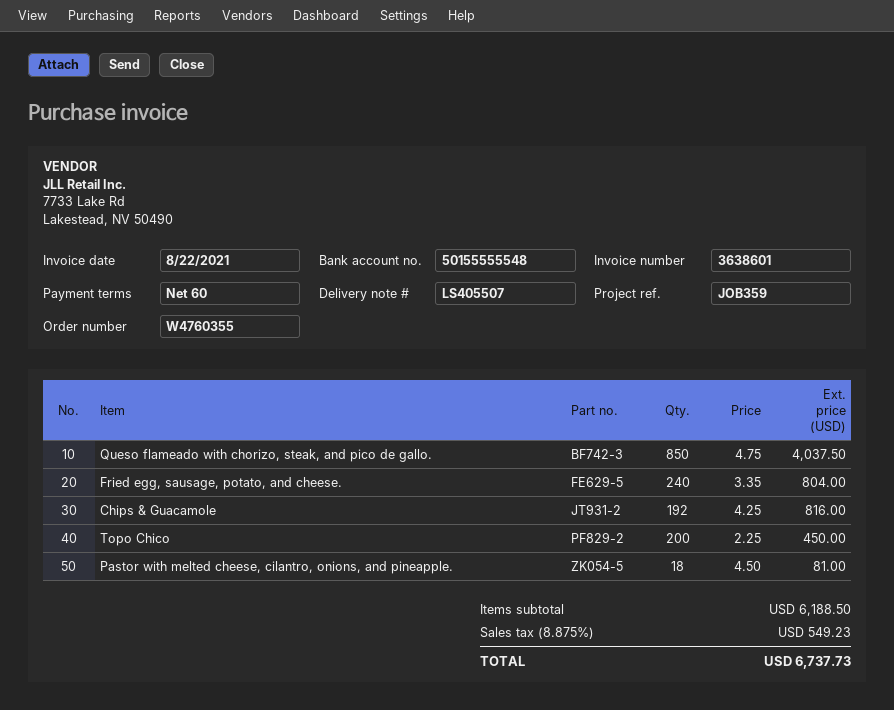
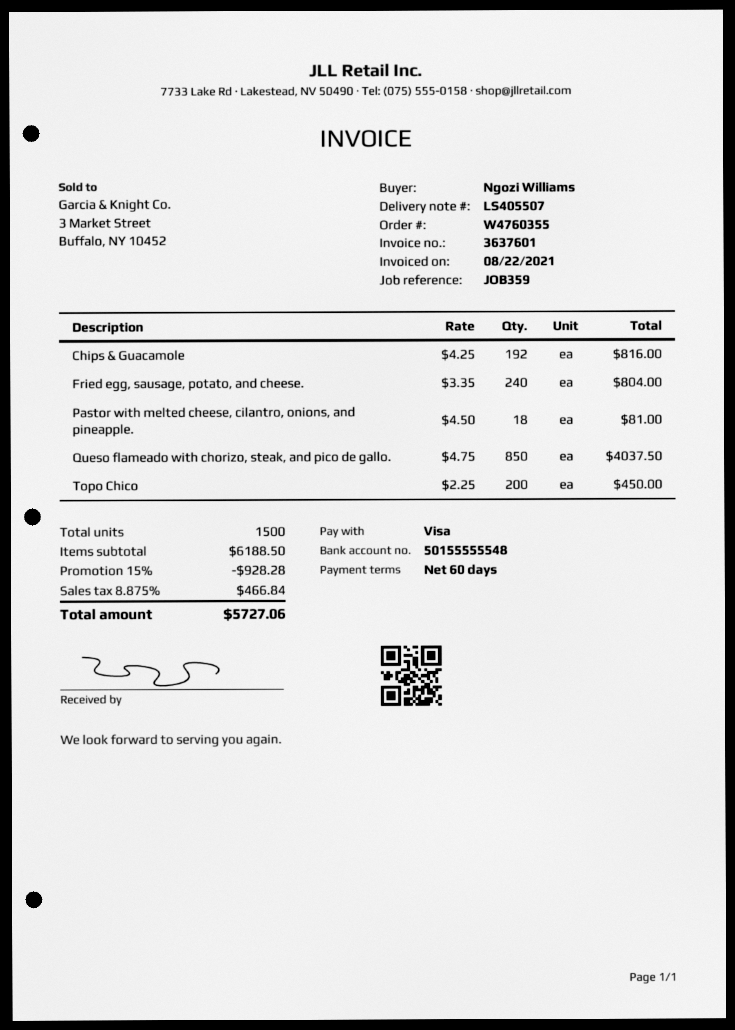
invoice number: 3638601 -> 3637601
discount: none -> 15% = 928.28
tax: 8.875% = 549.23 -> 8.875% = 466.84
total: 6737.73 -> 5727.06

